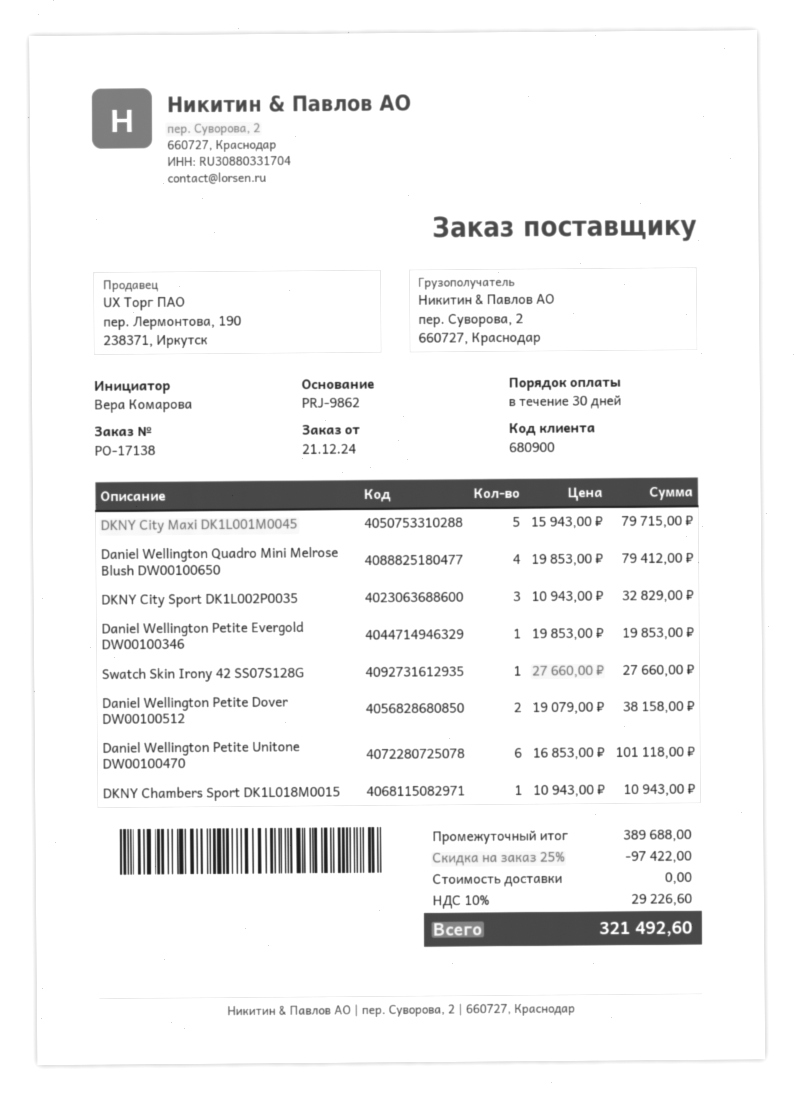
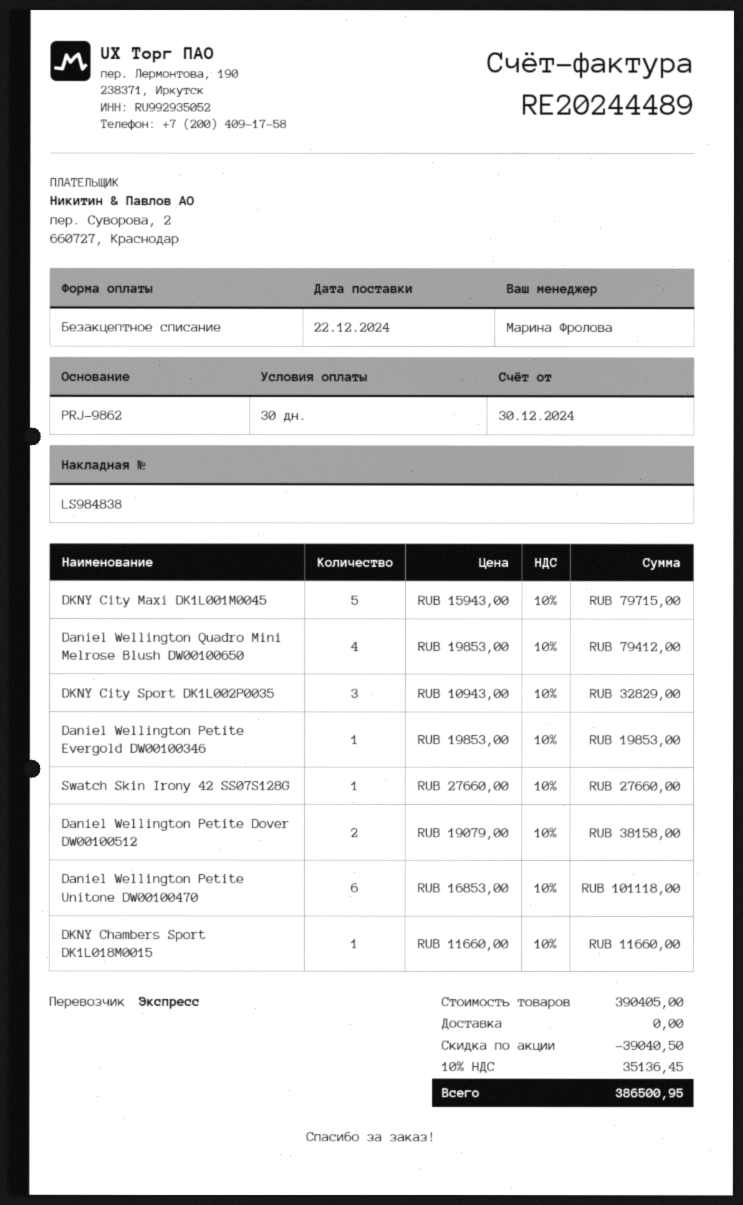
DKNY Chambers Sport DK1L018M0015: 1 x 10943.00 = 10943.00 -> 1 x 11660.00 = 11660.00
subtotal: 389688.00 -> 390405.00
discount: 97422.00 -> 39040.50
tax: 10% = 29226.60 -> 10% = 35136.45
total: 321492.60 -> 386500.95

